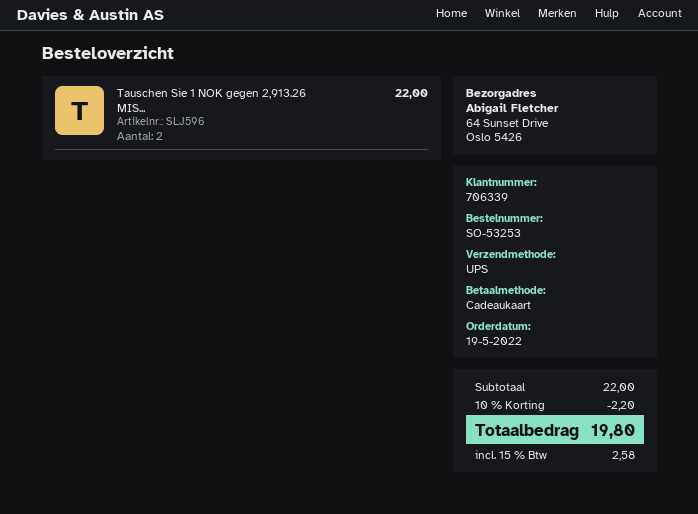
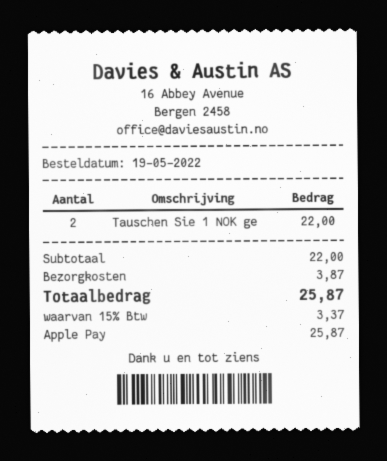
payment method: gift card -> Apple Pay
discount: 10% = 2.20 -> none
shipping: none -> 3.87
tax: 15% = 2.58 -> 15% = 3.37
total: 19.80 -> 25.87

